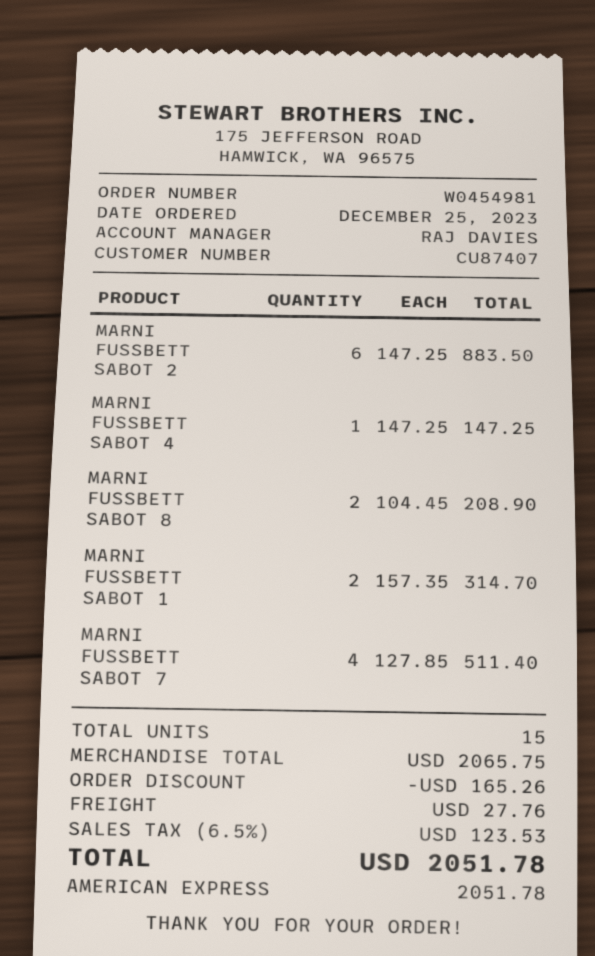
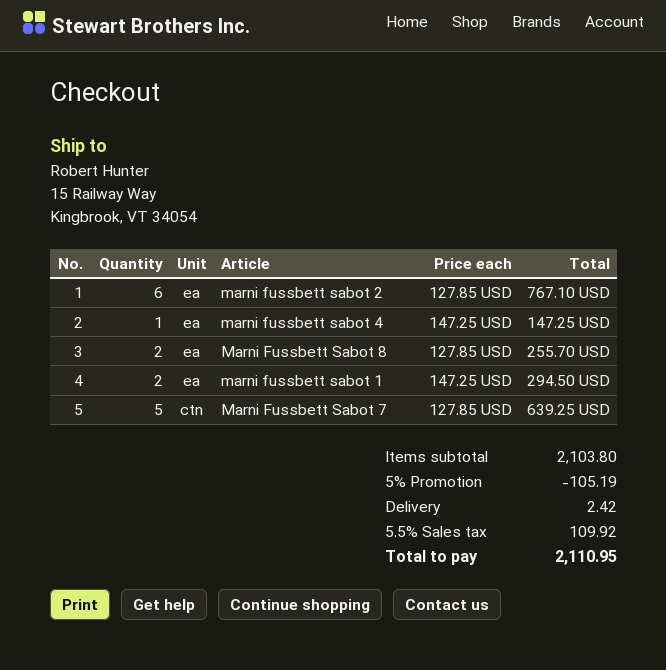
MARNI FUSSBETT SABOT 2: 6 x 147.25 = 883.50 -> 6 x 127.85 = 767.10
MARNI FUSSBETT SABOT 8: 2 x 104.45 = 208.90 -> 2 x 127.85 = 255.70
MARNI FUSSBETT SABOT 1: 2 x 157.35 = 314.70 -> 2 x 147.25 = 294.50
MARNI FUSSBETT SABOT 7: 4 x 127.85 = 511.40 -> 5 x 127.85 = 639.25
subtotal: 2065.75 -> 2103.80
discount: 165.26 -> 105.19
shipping: 27.76 -> 2.42
tax: 6.5% = 123.53 -> 5.5% = 109.92
total: 2051.78 -> 2110.95

